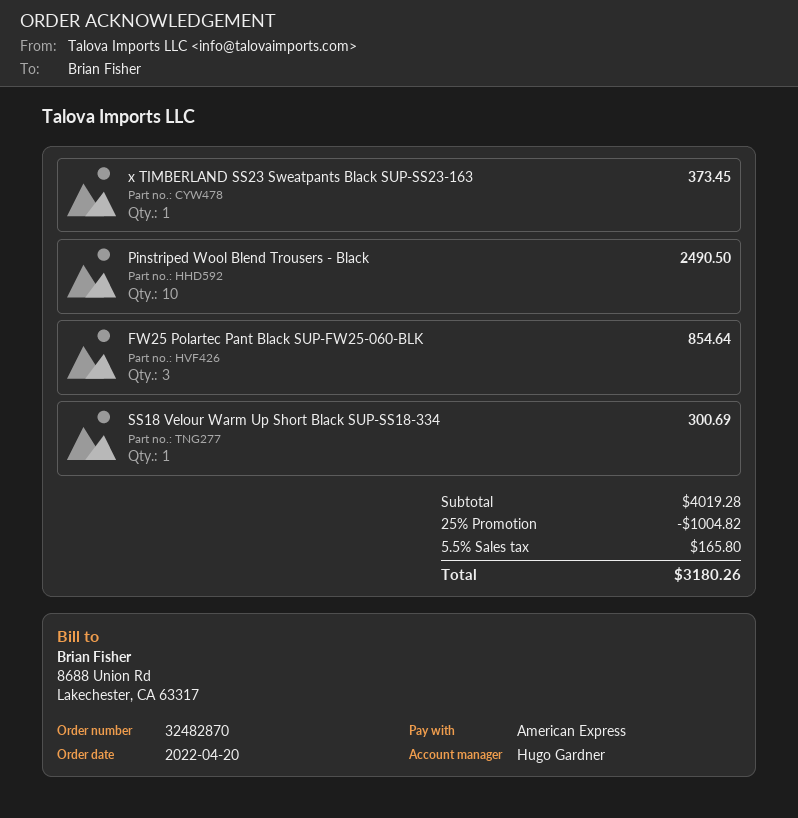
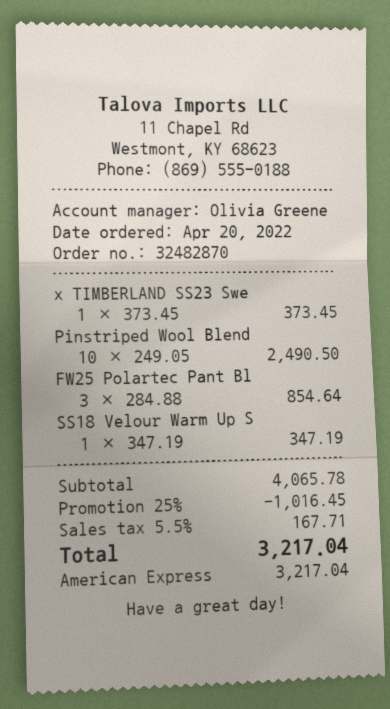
sales rep: Hugo Gardner -> Olivia Greene
SS18 Velour Warm Up Short Black SUP-SS18-334: 1 for 300.69 -> 1 for 347.19
subtotal: 4019.28 -> 4065.78
discount: 25% = 1004.82 -> 25% = 1016.45
tax: 5.5% = 165.80 -> 5.5% = 167.71
total: 3180.26 -> 3217.04

